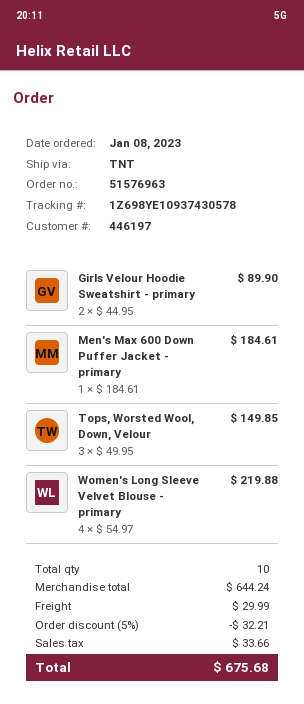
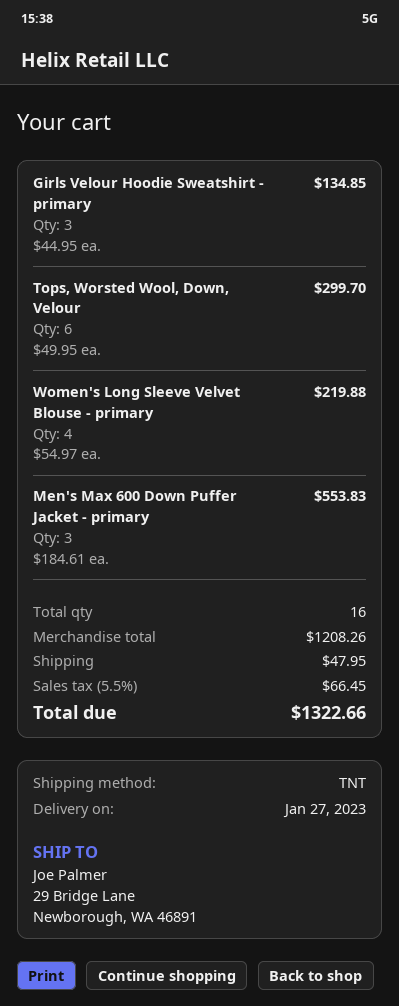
Girls Velour Hoodie Sweatshirt - primary: 2 x 44.95 = 89.90 -> 3 x 44.95 = 134.85
Men's Max 600 Down Puffer Jacket - primary: 1 x 184.61 = 184.61 -> 3 x 184.61 = 553.83
Tops, Worsted Wool, Down, Velour: 3 x 49.95 = 149.85 -> 6 x 49.95 = 299.70
total quantity: 10 -> 16
subtotal: 644.24 -> 1208.26
discount: 5% = 32.21 -> none
shipping: 29.99 -> 47.95
tax: 33.66 -> 66.45
total: 675.68 -> 1322.66

